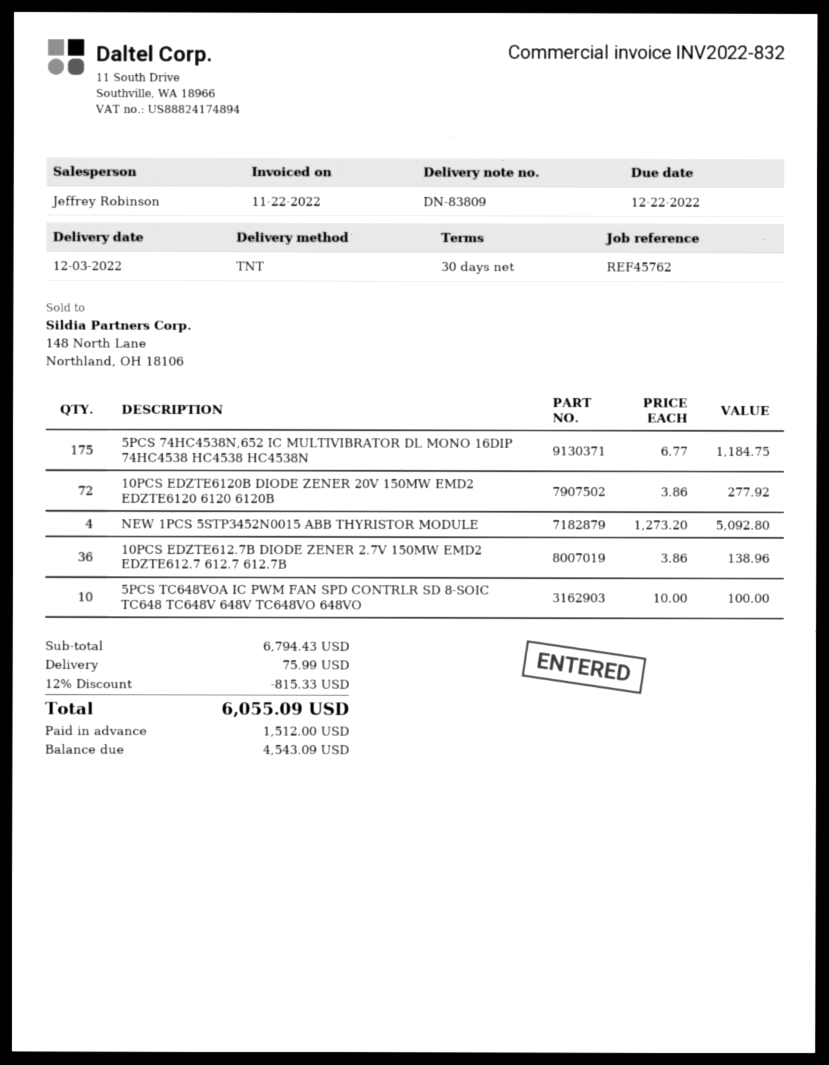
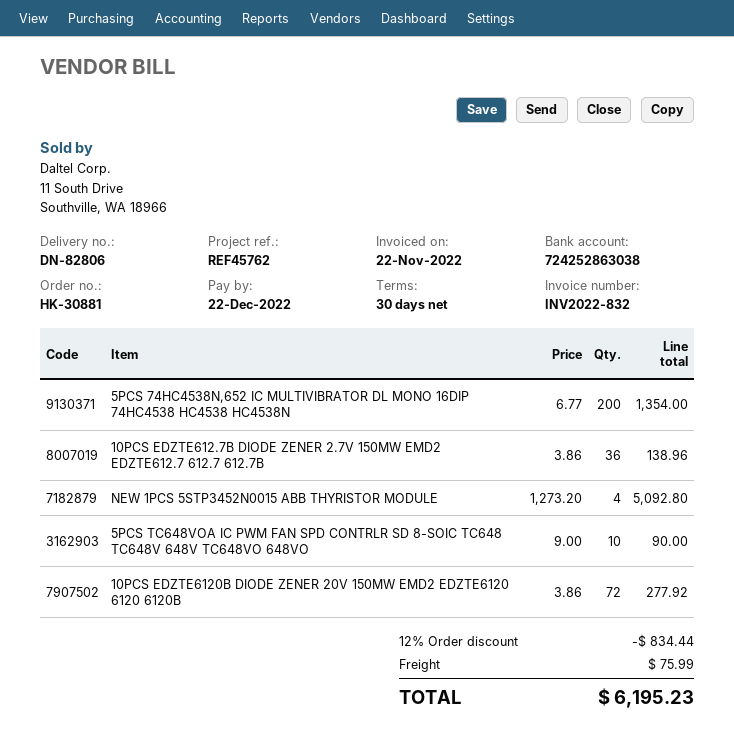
delivery note number: DN-83809 -> DN-82806
5PCS 74HC4538N,652 IC MULTIVIBRATOR DL MONO 16DIP 74HC4538 HC4538 HC4538N: 175 x 6.77 = 1184.75 -> 200 x 6.77 = 1354.00
5PCS TC648VOA IC PWM FAN SPD CONTRLR SD 8-SOIC TC648 TC648V 648V TC648VO 648VO: 10 x 10.00 = 100.00 -> 10 x 9.00 = 90.00
discount: 12% = 815.33 -> 12% = 834.44
total: 6055.09 -> 6195.23

